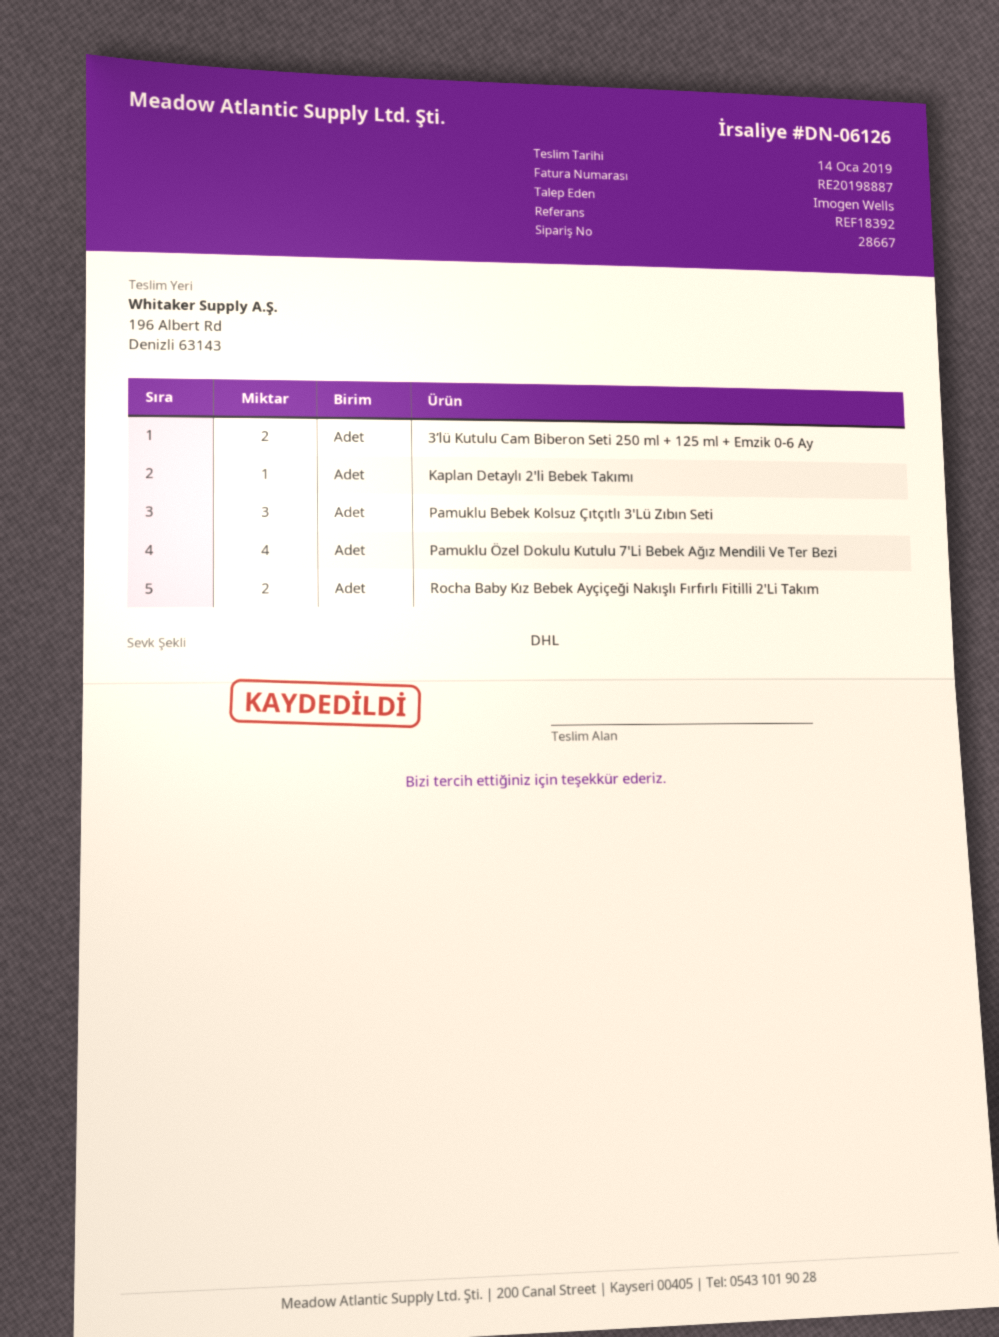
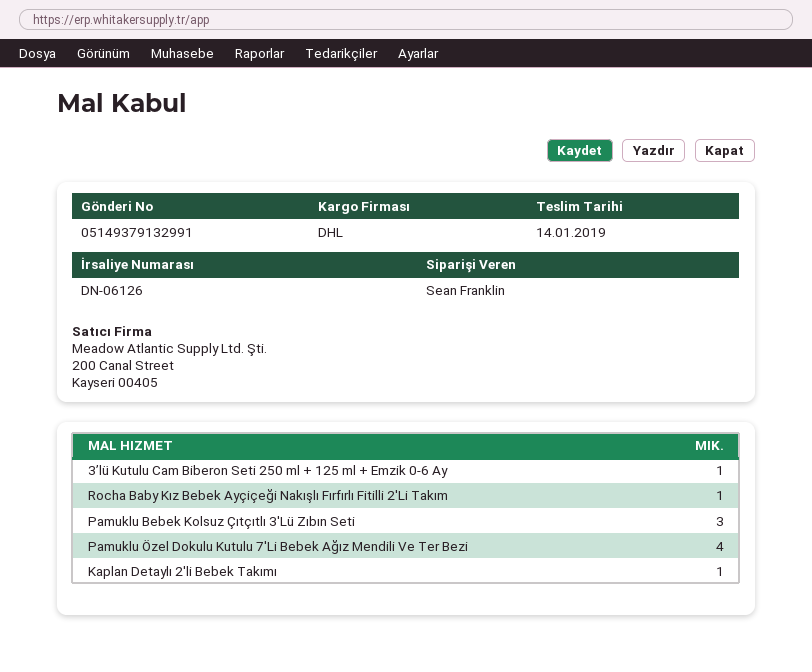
ordered by: Imogen Wells -> Sean Franklin
3’lü Kutulu Cam Biberon Seti 250 ml + 125 ml + Emzik 0-6 Ay: 2 -> 1
Rocha Baby Kız Bebek Ayçiçeği Nakışlı Fırfırlı Fitilli 2'Li Takım: 2 -> 1

